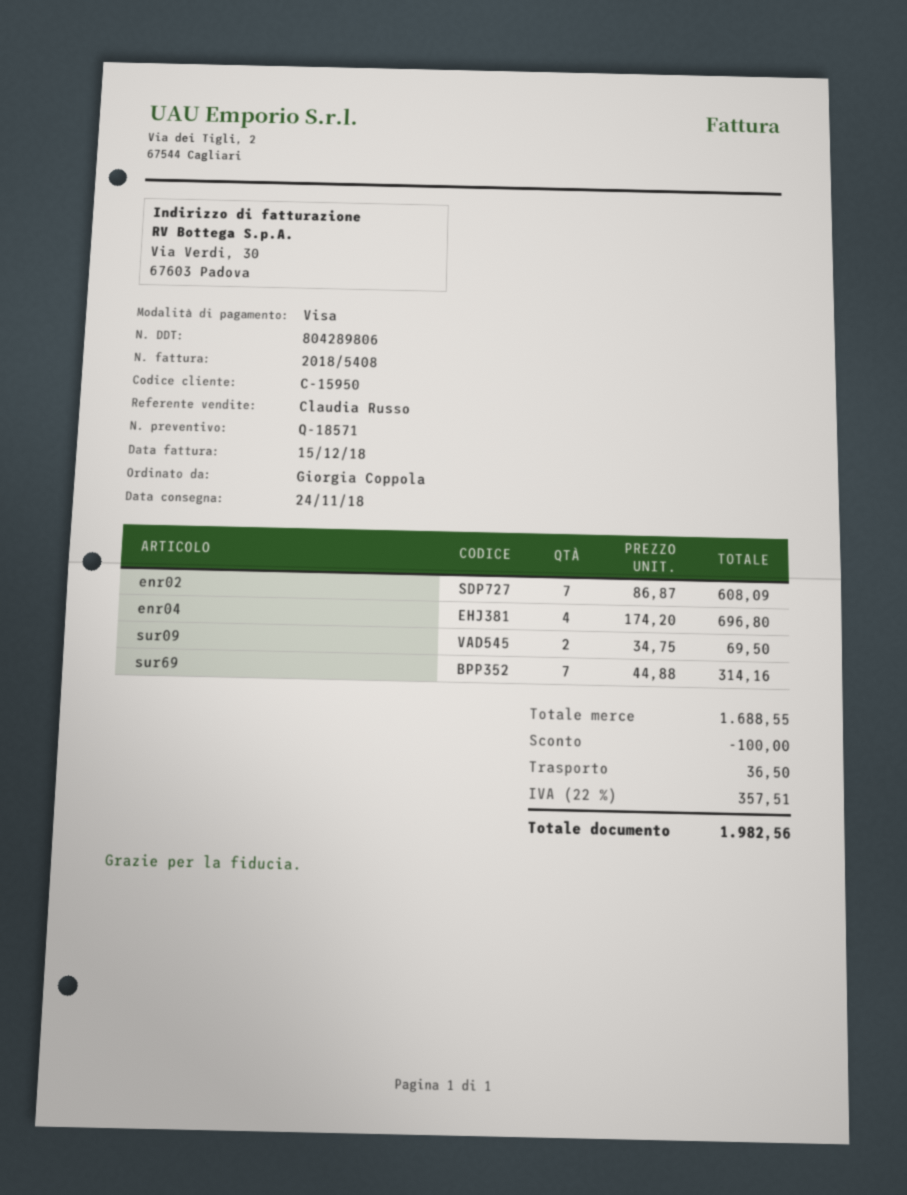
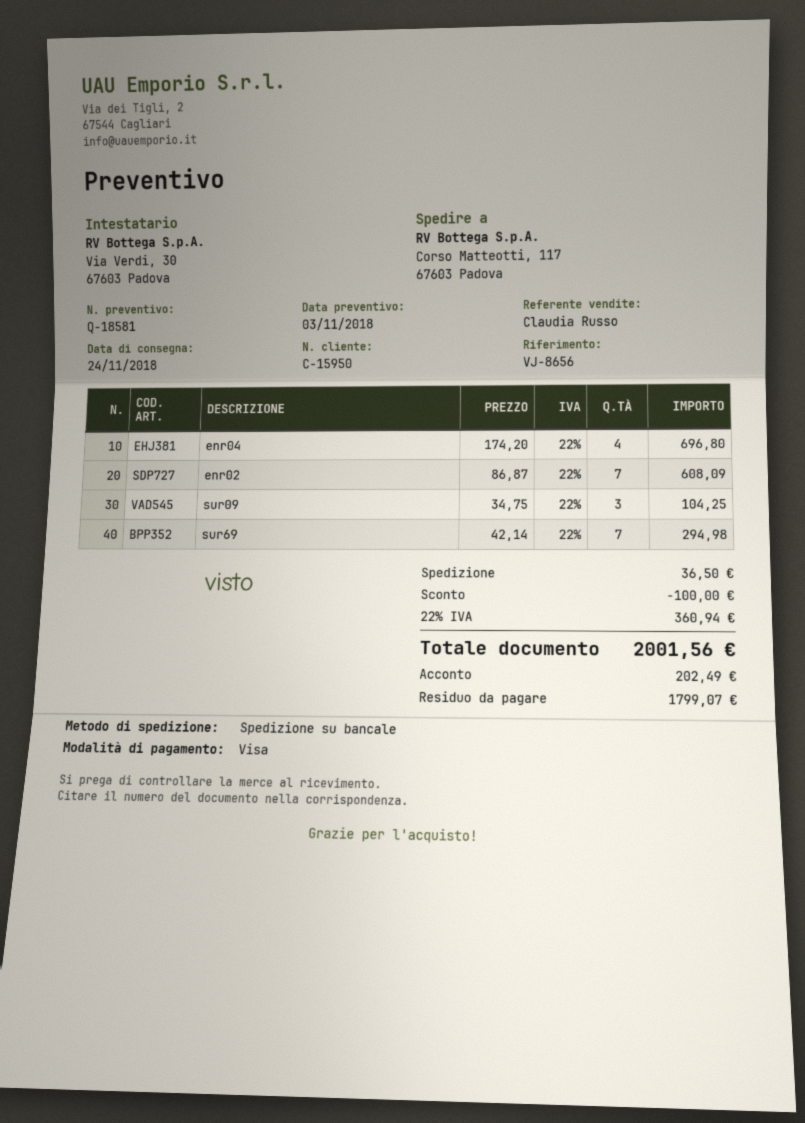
quote number: Q-18571 -> Q-18581
sur09: 2 x 34.75 = 69.50 -> 3 x 34.75 = 104.25
sur69: 7 x 44.88 = 314.16 -> 7 x 42.14 = 294.98
tax: 22% = 357.51 -> 22% = 360.94
total: 1982.56 -> 2001.56

